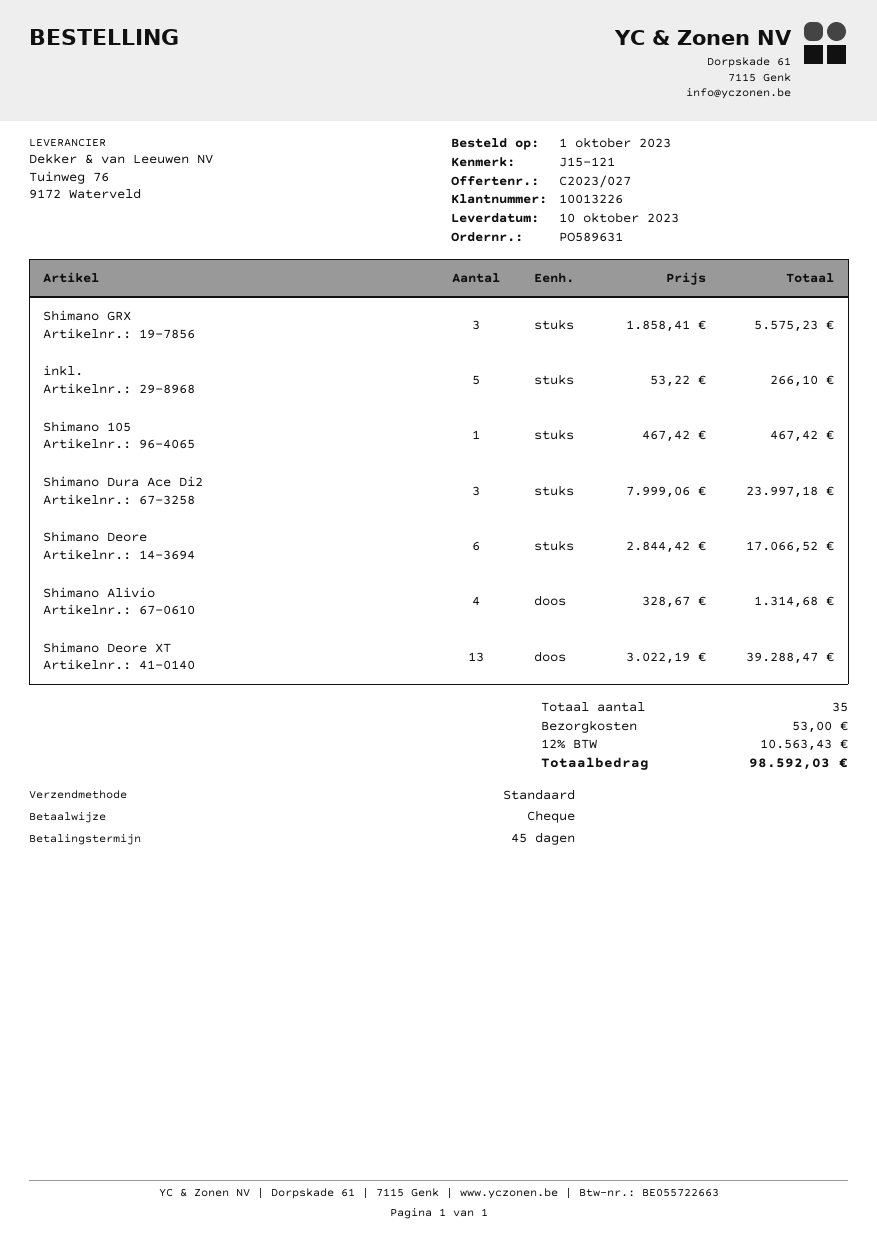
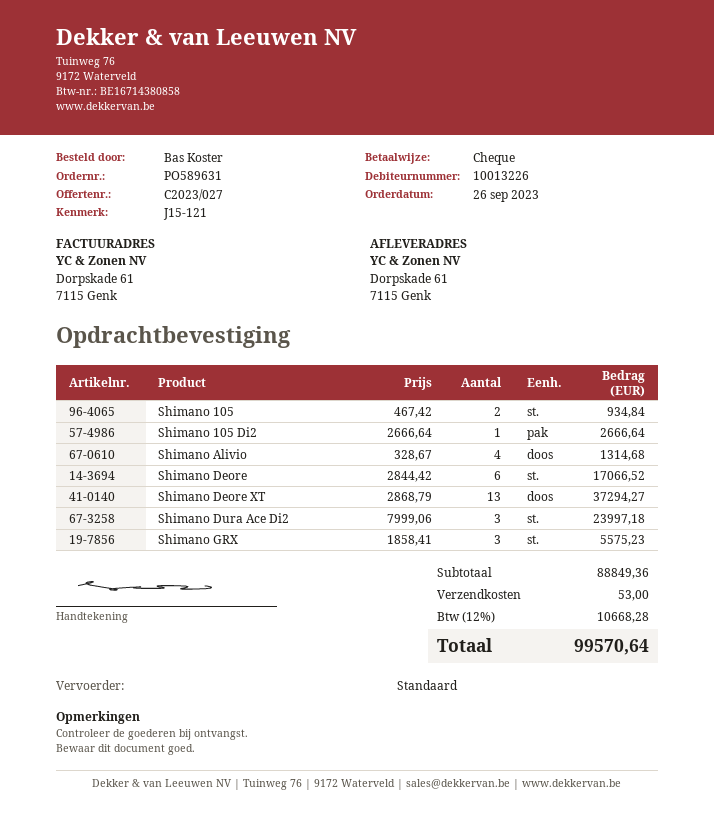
order date: 2023-10-01 -> 2023-09-26
inkl.: 5 x 53.22 = 266.10 -> none
Shimano 105: 1 x 467.42 = 467.42 -> 2 x 467.42 = 934.84
Shimano Deore XT: 13 x 3022.19 = 39288.47 -> 13 x 2868.79 = 37294.27
Shimano 105 Di2: none -> 1 x 2666.64 = 2666.64
tax: 12% = 10563.43 -> 12% = 10668.28
total: 98592.03 -> 99570.64

